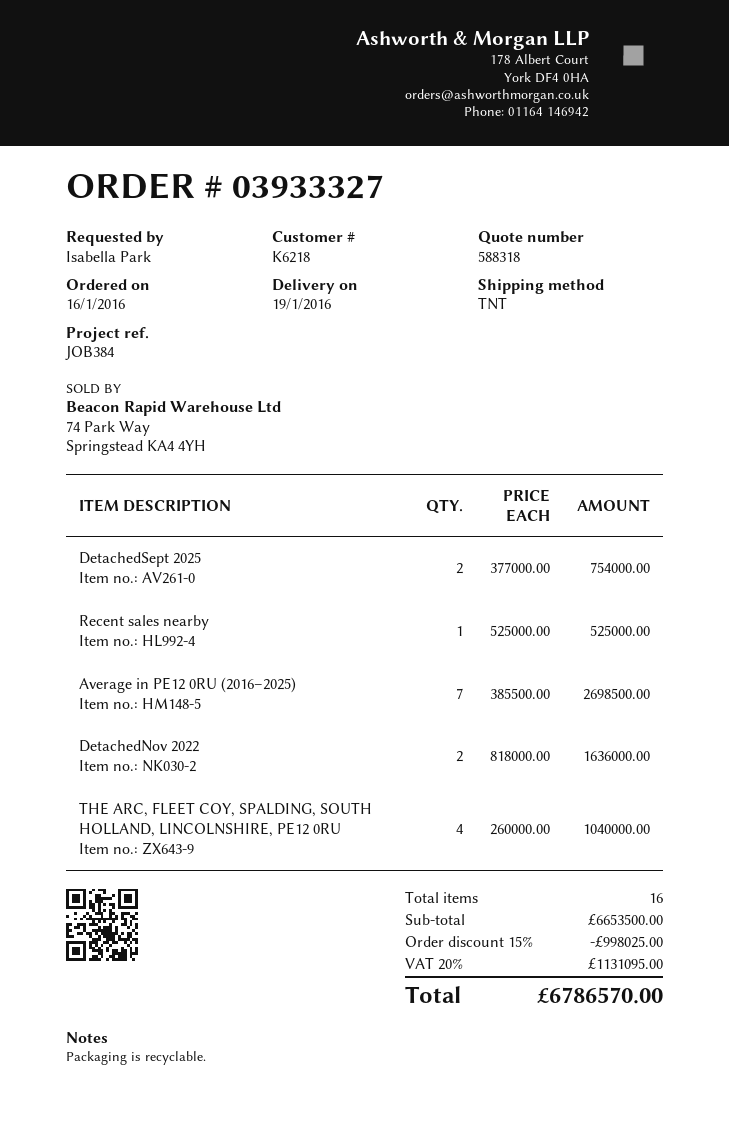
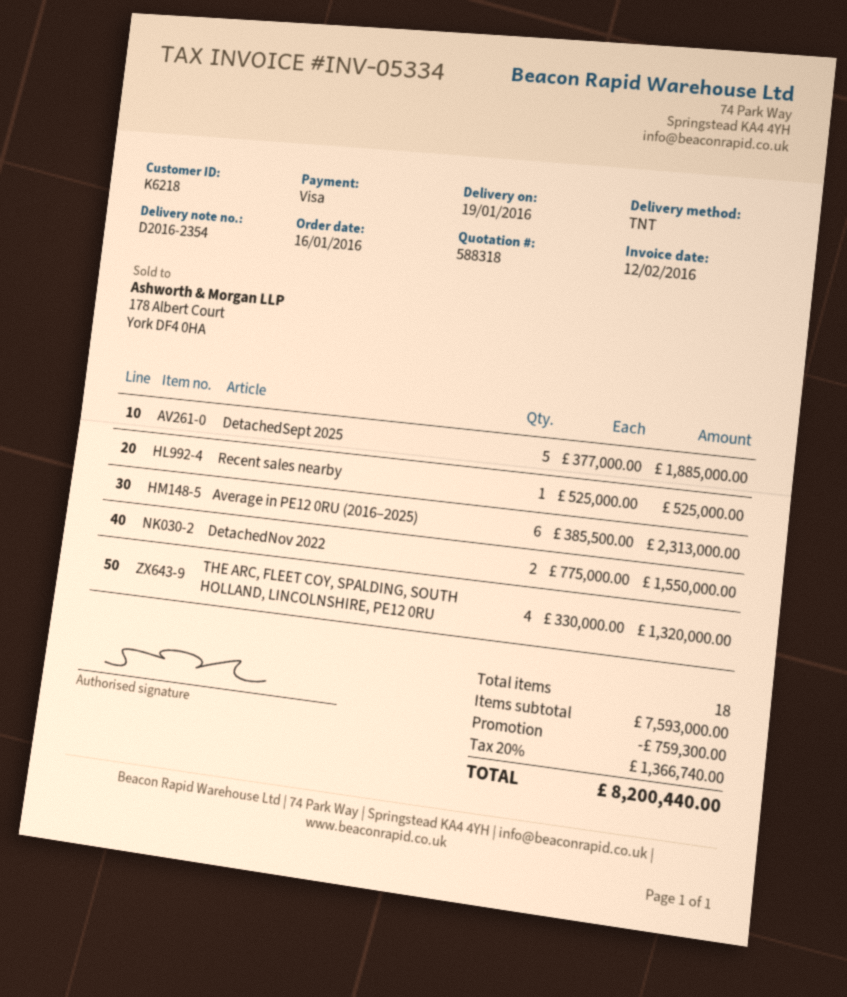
DetachedSept 2025: 2 x 377000.00 = 754000.00 -> 5 x 377000.00 = 1885000.00
Average in PE12 0RU (2016–2025): 7 x 385500.00 = 2698500.00 -> 6 x 385500.00 = 2313000.00
DetachedNov 2022: 2 x 818000.00 = 1636000.00 -> 2 x 775000.00 = 1550000.00
THE ARC, FLEET COY, SPALDING, SOUTH HOLLAND, LINCOLNSHIRE, PE12 0RU: 4 x 260000.00 = 1040000.00 -> 4 x 330000.00 = 1320000.00
total quantity: 16 -> 18
subtotal: 6653500.00 -> 7593000.00
discount: 998025.00 -> 759300.00
tax: 20% = 1131095.00 -> 20% = 1366740.00
total: 6786570.00 -> 8200440.00

